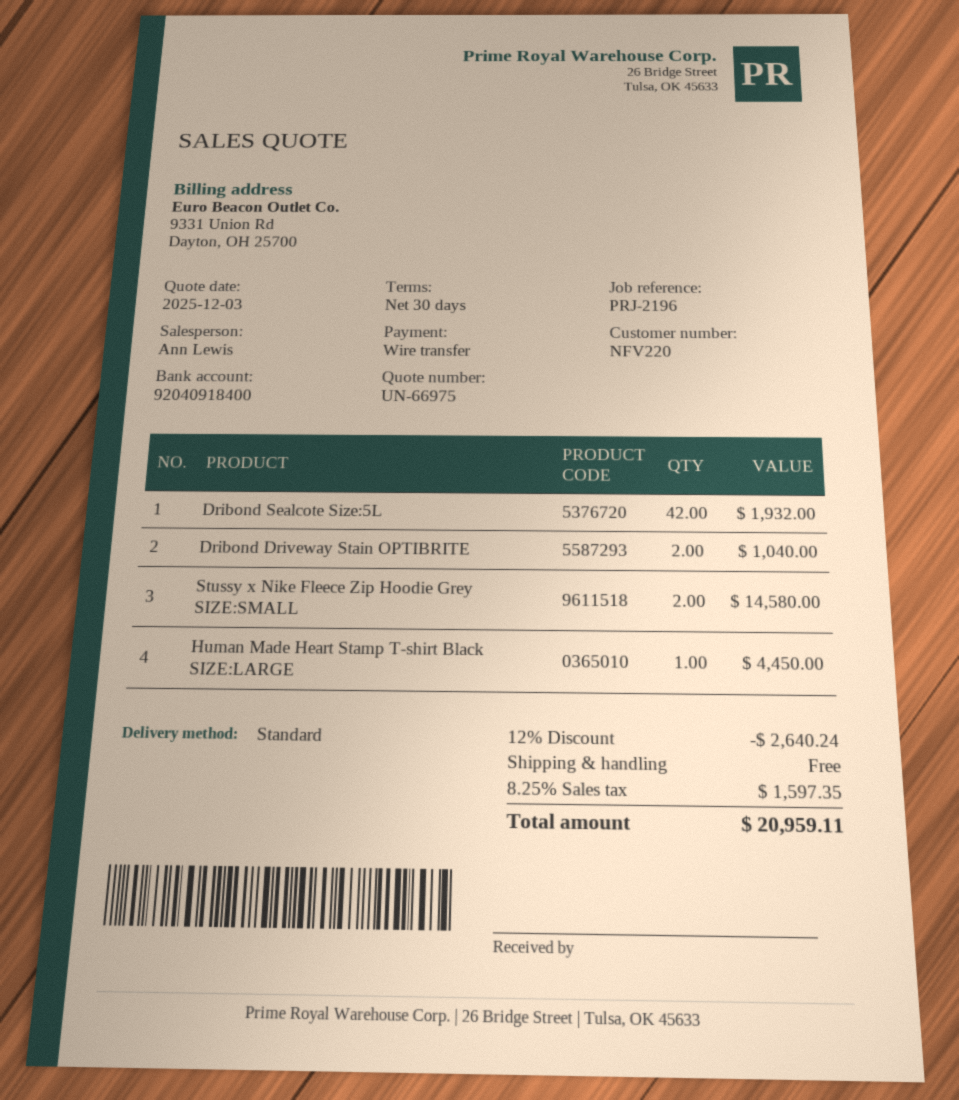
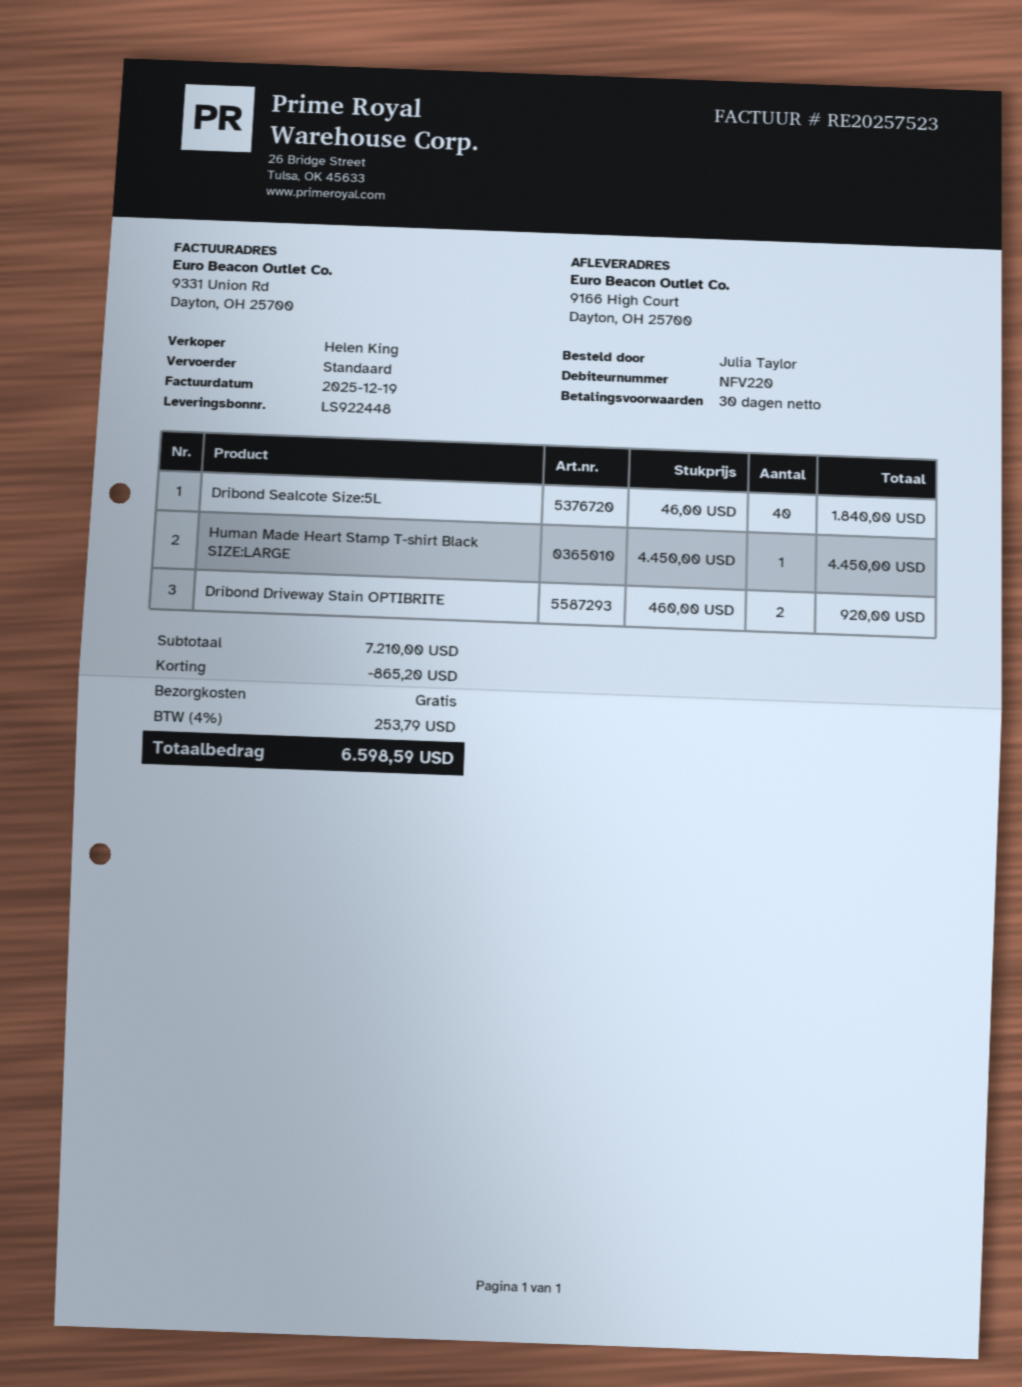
sales rep: Ann Lewis -> Helen King
Dribond Sealcote Size:5L: 42 for 1932.00 -> 40 for 1840.00
Dribond Driveway Stain OPTIBRITE: 2 for 1040.00 -> 2 for 920.00
Stussy x Nike Fleece Zip Hoodie Grey SIZE:SMALL: 2 for 14580.00 -> none
discount: 2640.24 -> 865.20
tax: 8.25% = 1597.35 -> 4% = 253.79
total: 20959.11 -> 6598.59

